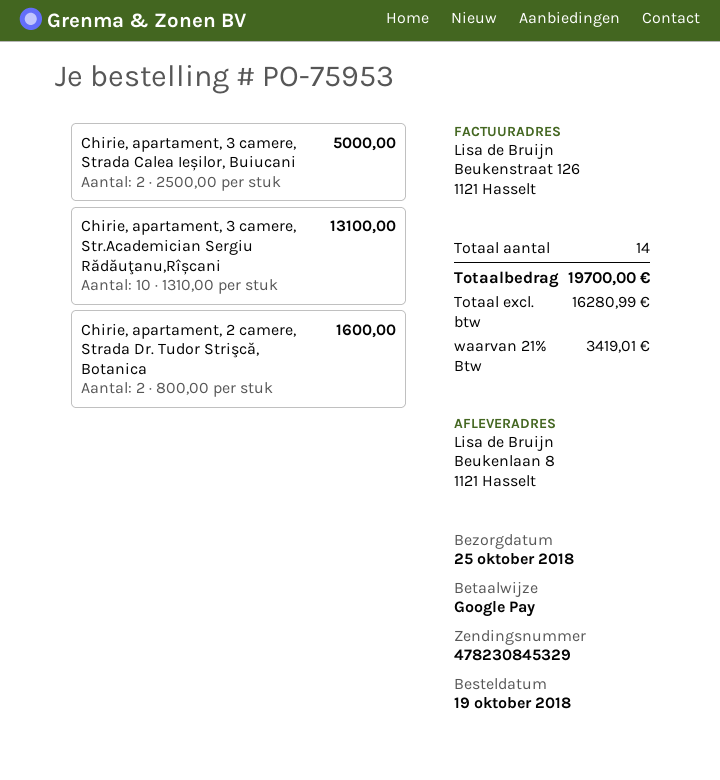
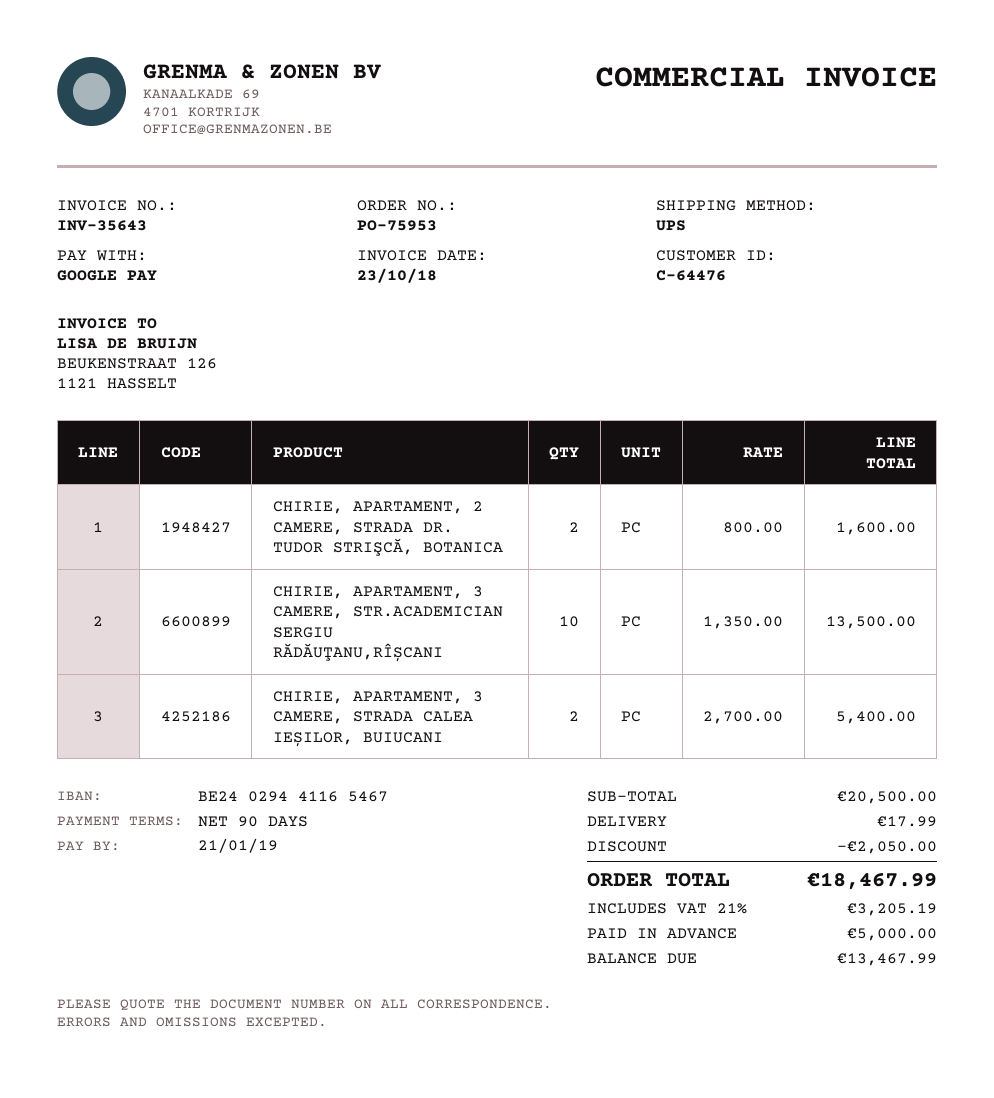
Chirie, apartament, 3 camere, Strada Calea Ieșilor, Buiucani: 2 x 2500.00 = 5000.00 -> 2 x 2700.00 = 5400.00
Chirie, apartament, 3 camere, Str.Academician Sergiu Rădăuţanu,Rîșcani: 10 x 1310.00 = 13100.00 -> 10 x 1350.00 = 13500.00
discount: none -> 2050.00
shipping: none -> 17.99
tax: 21% = 3419.01 -> 21% = 3205.19
total: 19700.00 -> 18467.99

